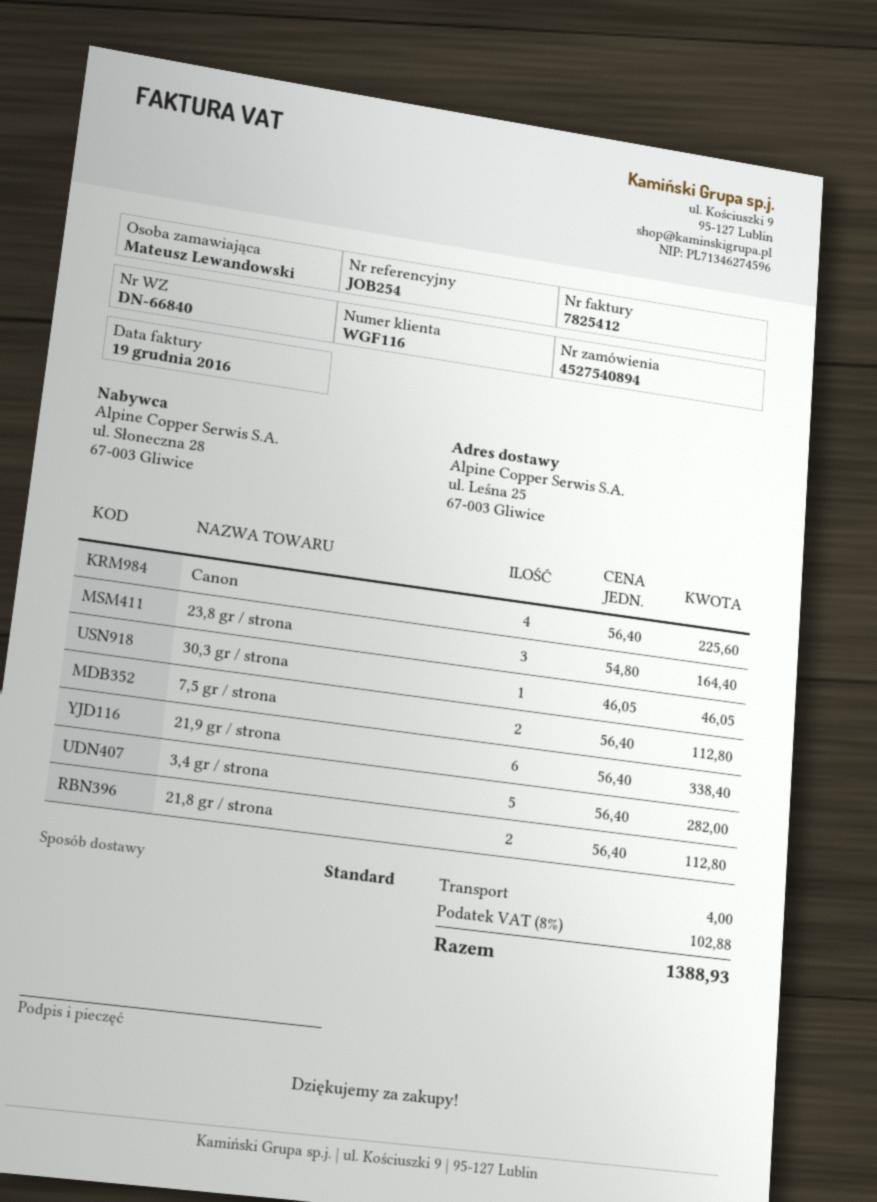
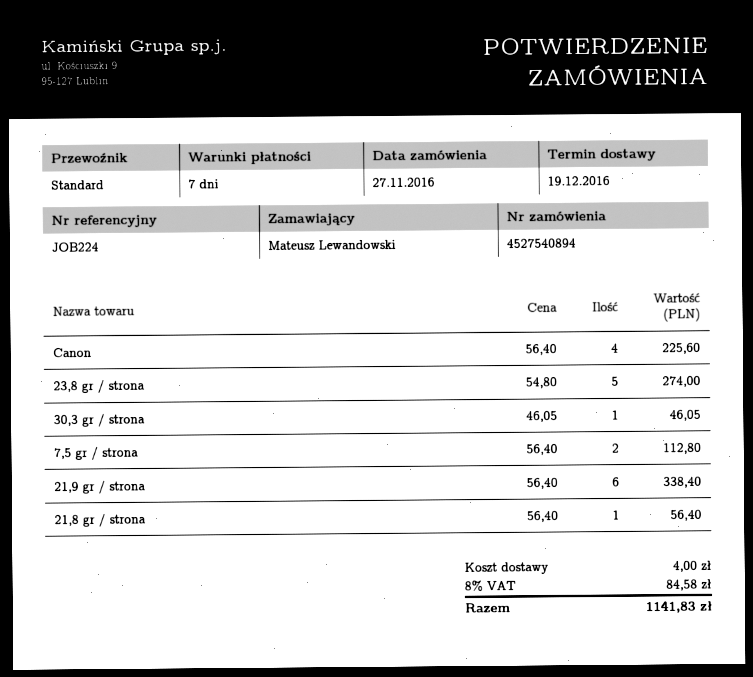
reference: JOB254 -> JOB224
23,8 gr / strona: 3 x 54.80 = 164.40 -> 5 x 54.80 = 274.00
3,4 gr / strona: 5 x 56.40 = 282.00 -> none
21,8 gr / strona: 2 x 56.40 = 112.80 -> 1 x 56.40 = 56.40
tax: 8% = 102.88 -> 8% = 84.58
total: 1388.93 -> 1141.83

